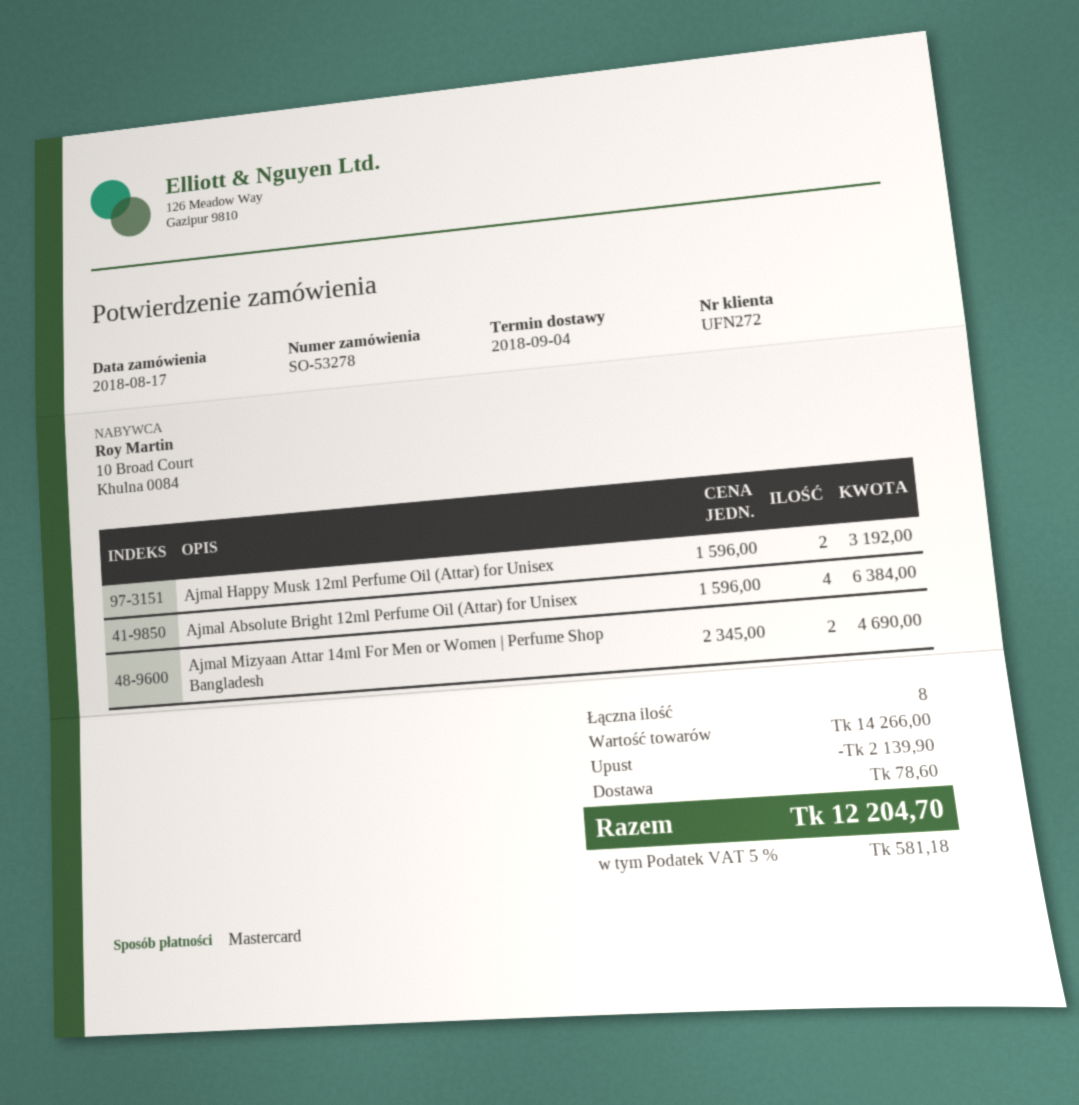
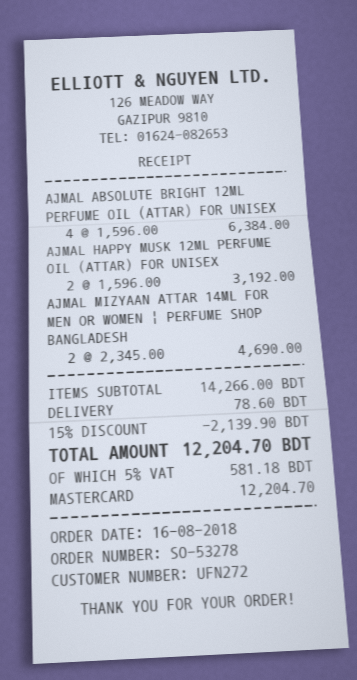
order date: 2018-08-17 -> 2018-08-16

